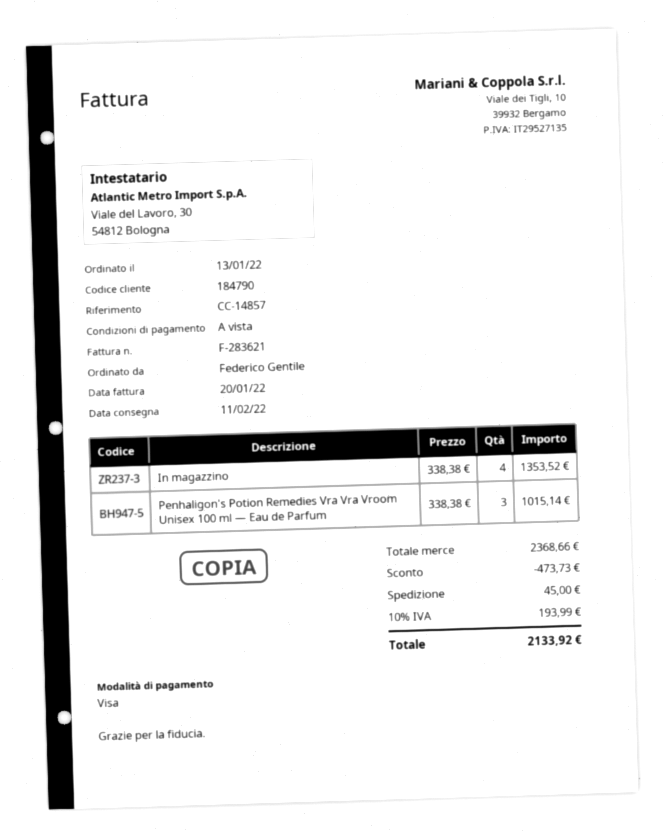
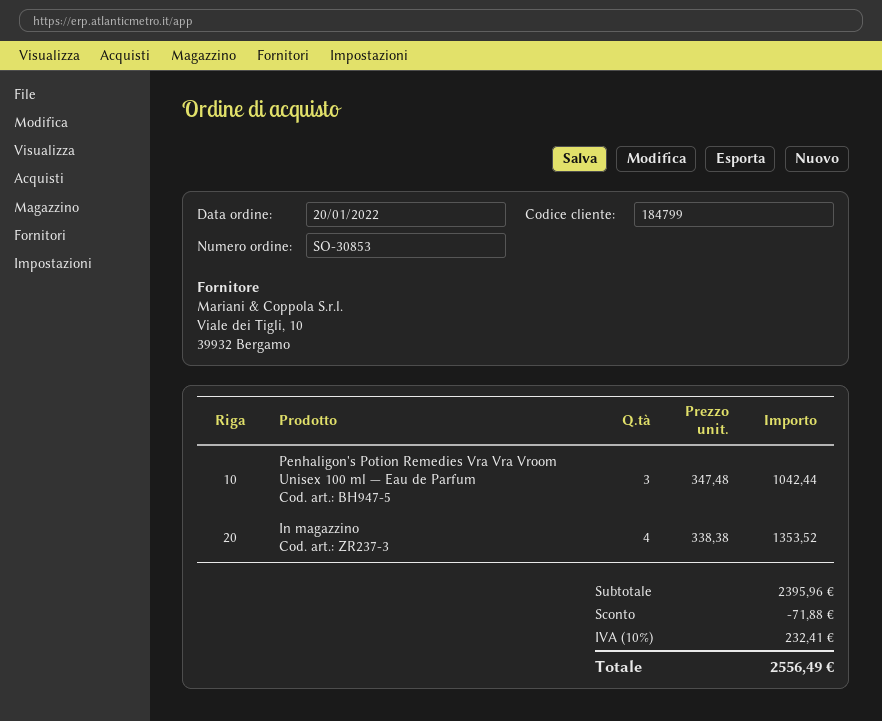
order date: 2022-01-13 -> 2022-01-20
customer number: 184790 -> 184799
Penhaligon's Potion Remedies Vra Vra Vroom Unisex 100 ml — Eau de Parfum: 3 x 338.38 = 1015.14 -> 3 x 347.48 = 1042.44
subtotal: 2368.66 -> 2395.96
discount: 473.73 -> 71.88
shipping: 45.00 -> none
tax: 10% = 193.99 -> 10% = 232.41
total: 2133.92 -> 2556.49

